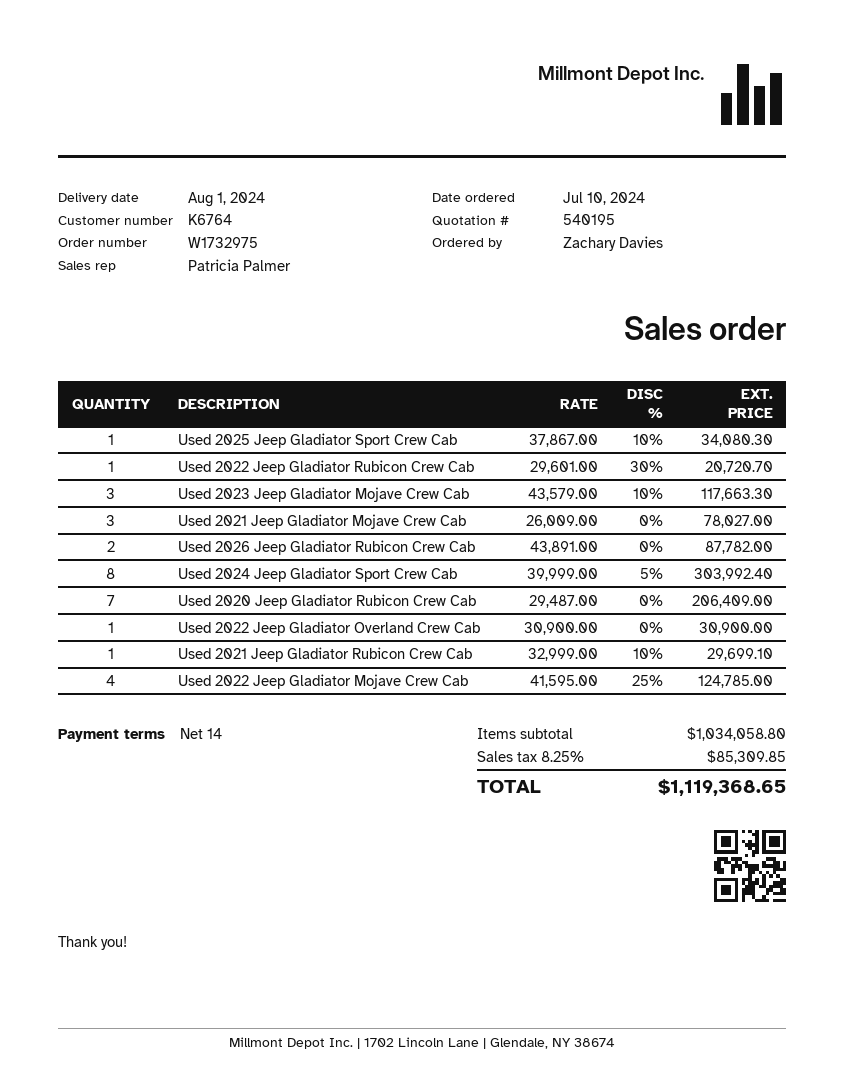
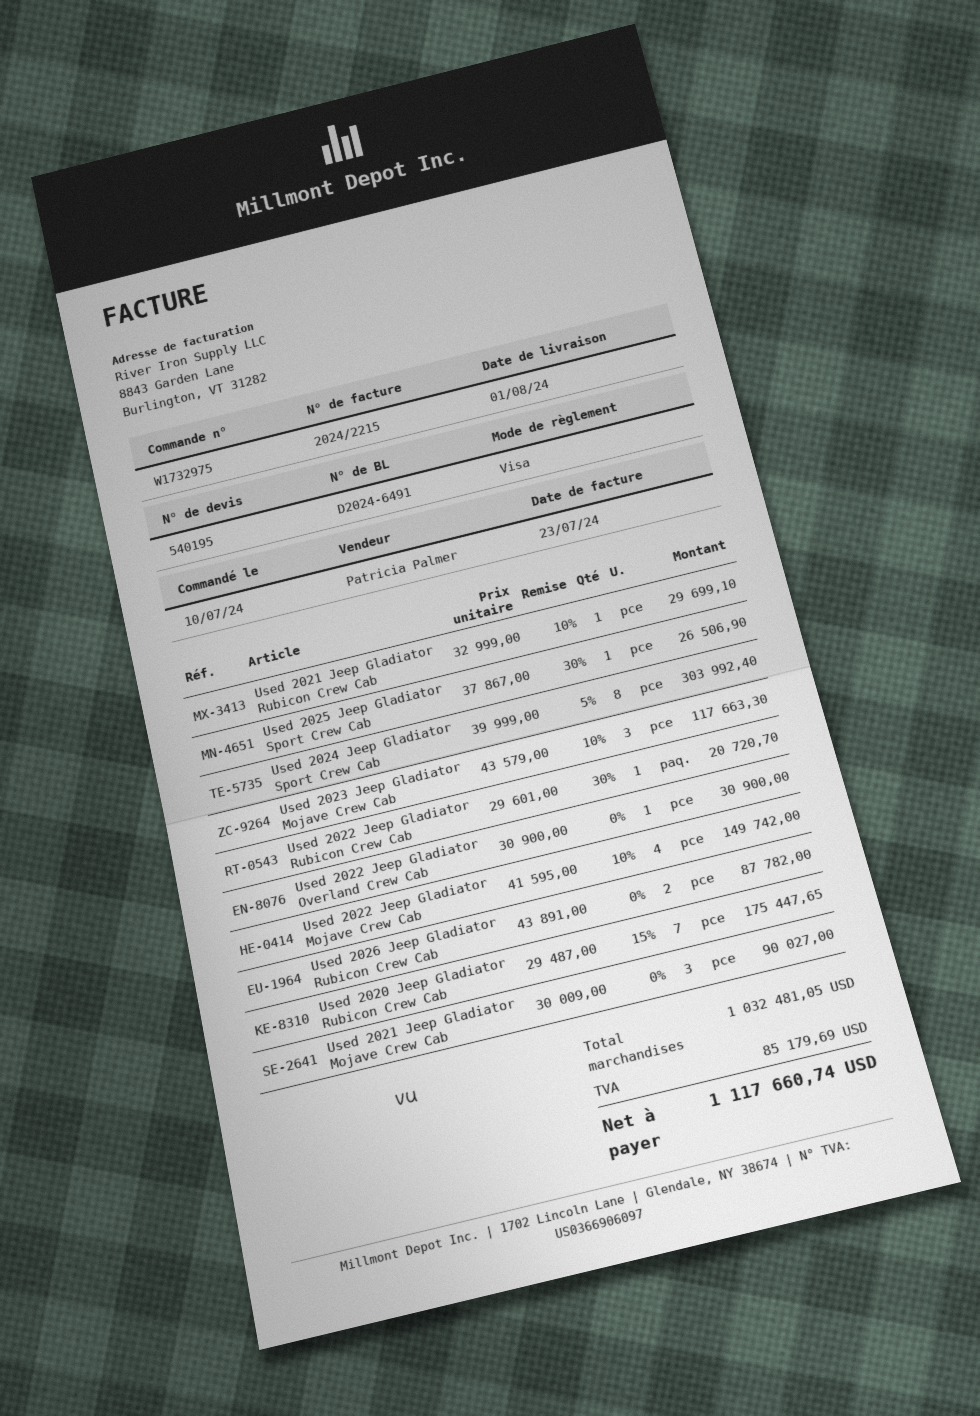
Used 2025 Jeep Gladiator Sport Crew Cab: 1 x 37867.00 - 10% = 34080.30 -> 1 x 37867.00 - 30% = 26506.90
Used 2021 Jeep Gladiator Mojave Crew Cab: 3 x 26009.00 = 78027.00 -> 3 x 30009.00 = 90027.00
Used 2020 Jeep Gladiator Rubicon Crew Cab: 7 x 29487.00 = 206409.00 -> 7 x 29487.00 - 15% = 175447.65
Used 2022 Jeep Gladiator Mojave Crew Cab: 4 x 41595.00 - 25% = 124785.00 -> 4 x 41595.00 - 10% = 149742.00
subtotal: 1034058.80 -> 1032481.05
tax: 85309.85 -> 85179.69
total: 1119368.65 -> 1117660.74

